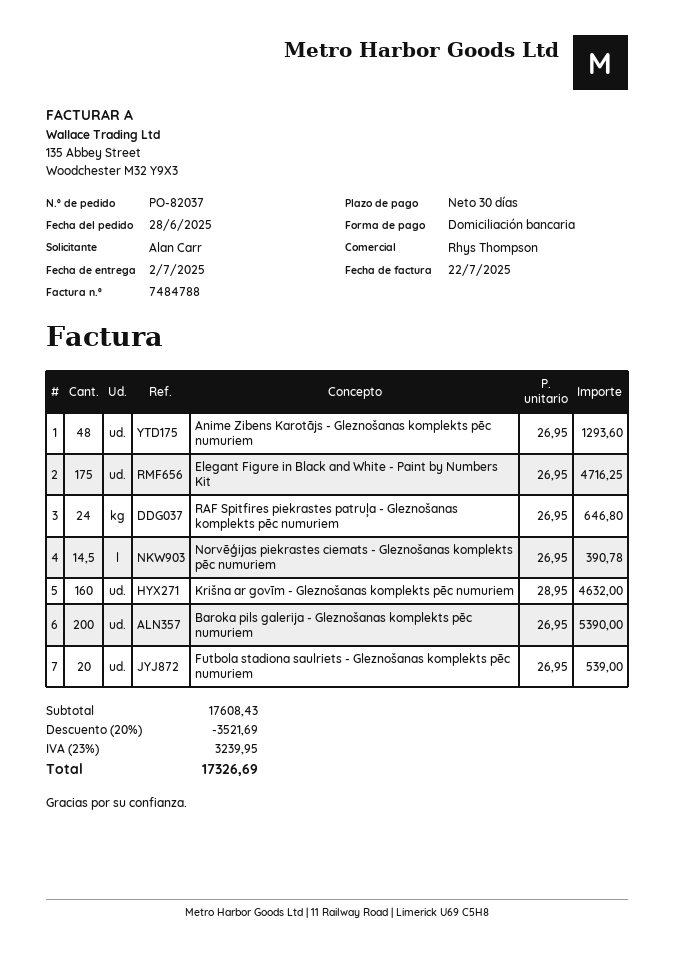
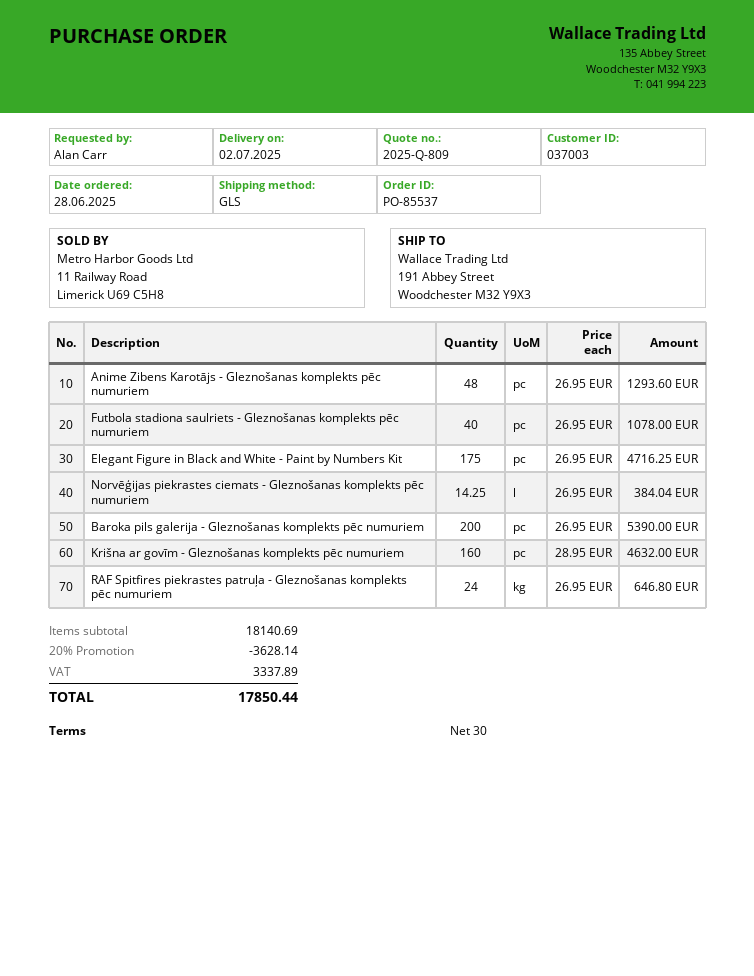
order number: PO-82037 -> PO-85537
Norvēģijas piekrastes ciemats - Gleznošanas komplekts pēc numuriem: 14.5 x 26.95 = 390.78 -> 14.25 x 26.95 = 384.04
Futbola stadiona saulriets - Gleznošanas komplekts pēc numuriem: 20 x 26.95 = 539.00 -> 40 x 26.95 = 1078.00
subtotal: 17608.43 -> 18140.69
discount: 20% = 3521.69 -> 20% = 3628.14
tax: 3239.95 -> 3337.89
total: 17326.69 -> 17850.44

